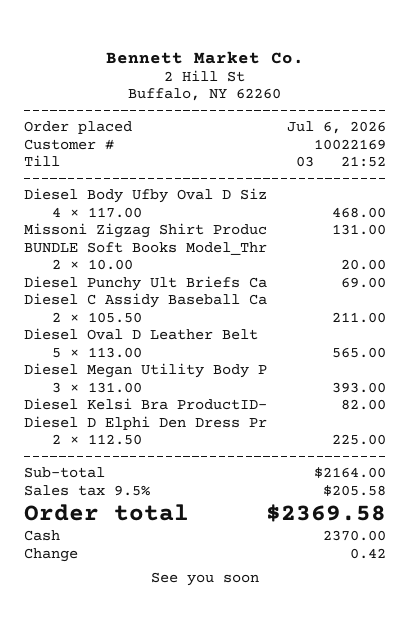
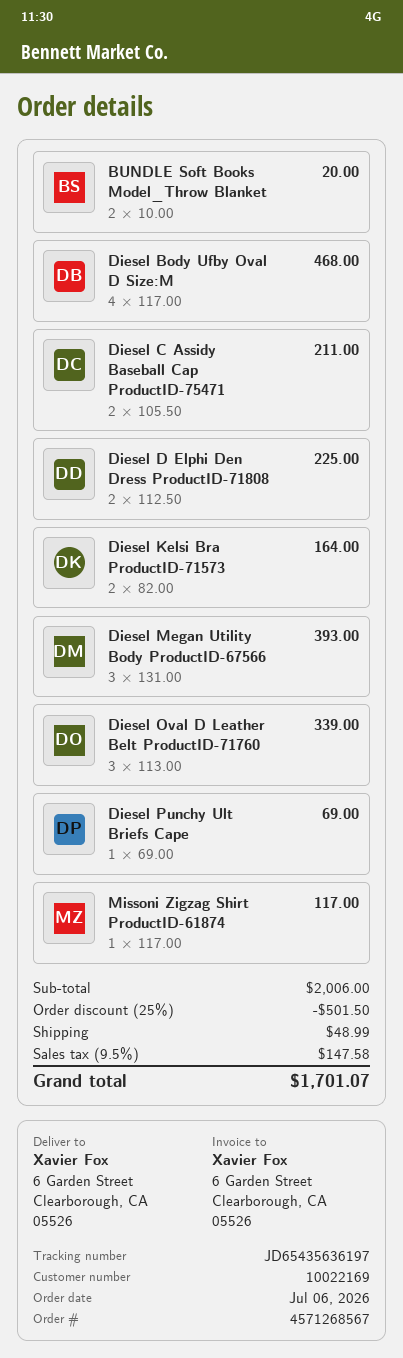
Missoni Zigzag Shirt Produc: 1 x 131.00 = 131.00 -> 1 x 117.00 = 117.00
Diesel Oval D Leather Belt: 5 x 113.00 = 565.00 -> 3 x 113.00 = 339.00
Diesel Kelsi Bra ProductID-: 1 x 82.00 = 82.00 -> 2 x 82.00 = 164.00
subtotal: 2164.00 -> 2006.00
discount: none -> 25% = 501.50
shipping: none -> 48.99
tax: 9.5% = 205.58 -> 9.5% = 147.58
total: 2369.58 -> 1701.07

